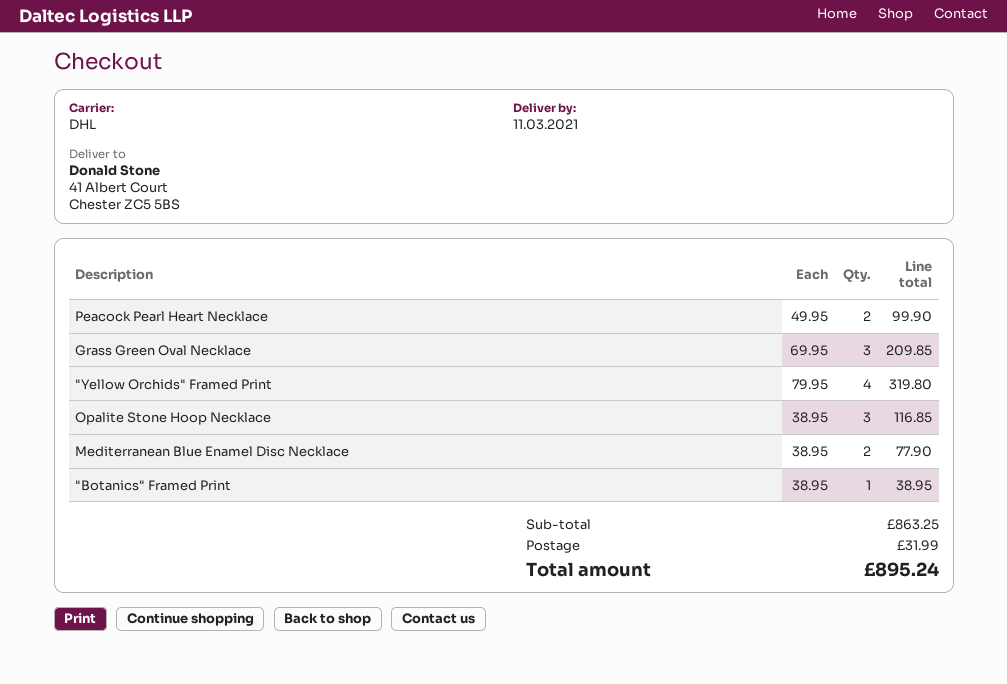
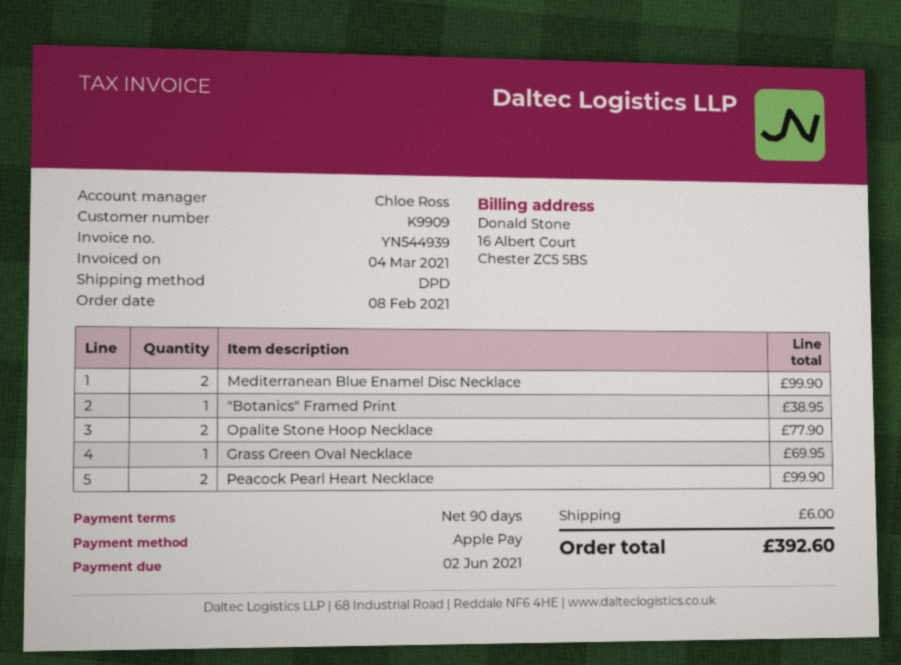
shipping method: DHL -> DPD
Grass Green Oval Necklace: 3 for 209.85 -> 1 for 69.95
"Yellow Orchids" Framed Print: 4 for 319.80 -> none
Opalite Stone Hoop Necklace: 3 for 116.85 -> 2 for 77.90
Mediterranean Blue Enamel Disc Necklace: 2 for 77.90 -> 2 for 99.90
shipping: 31.99 -> 6.00
total: 895.24 -> 392.60

